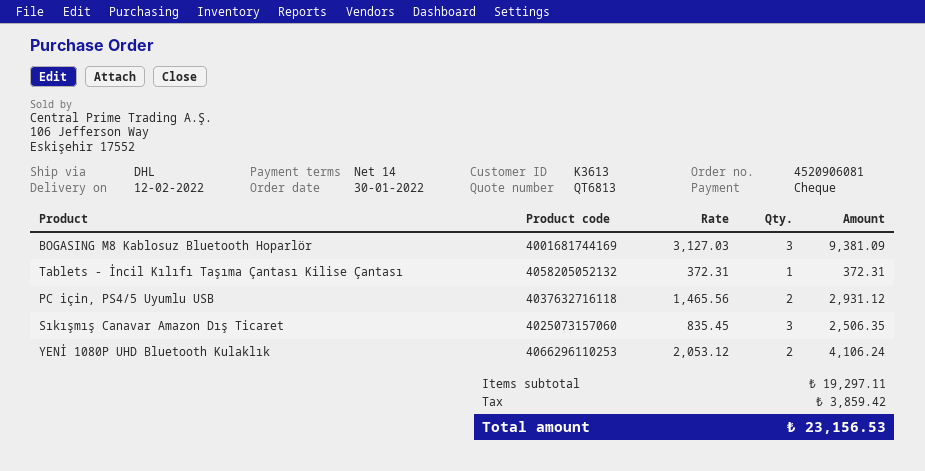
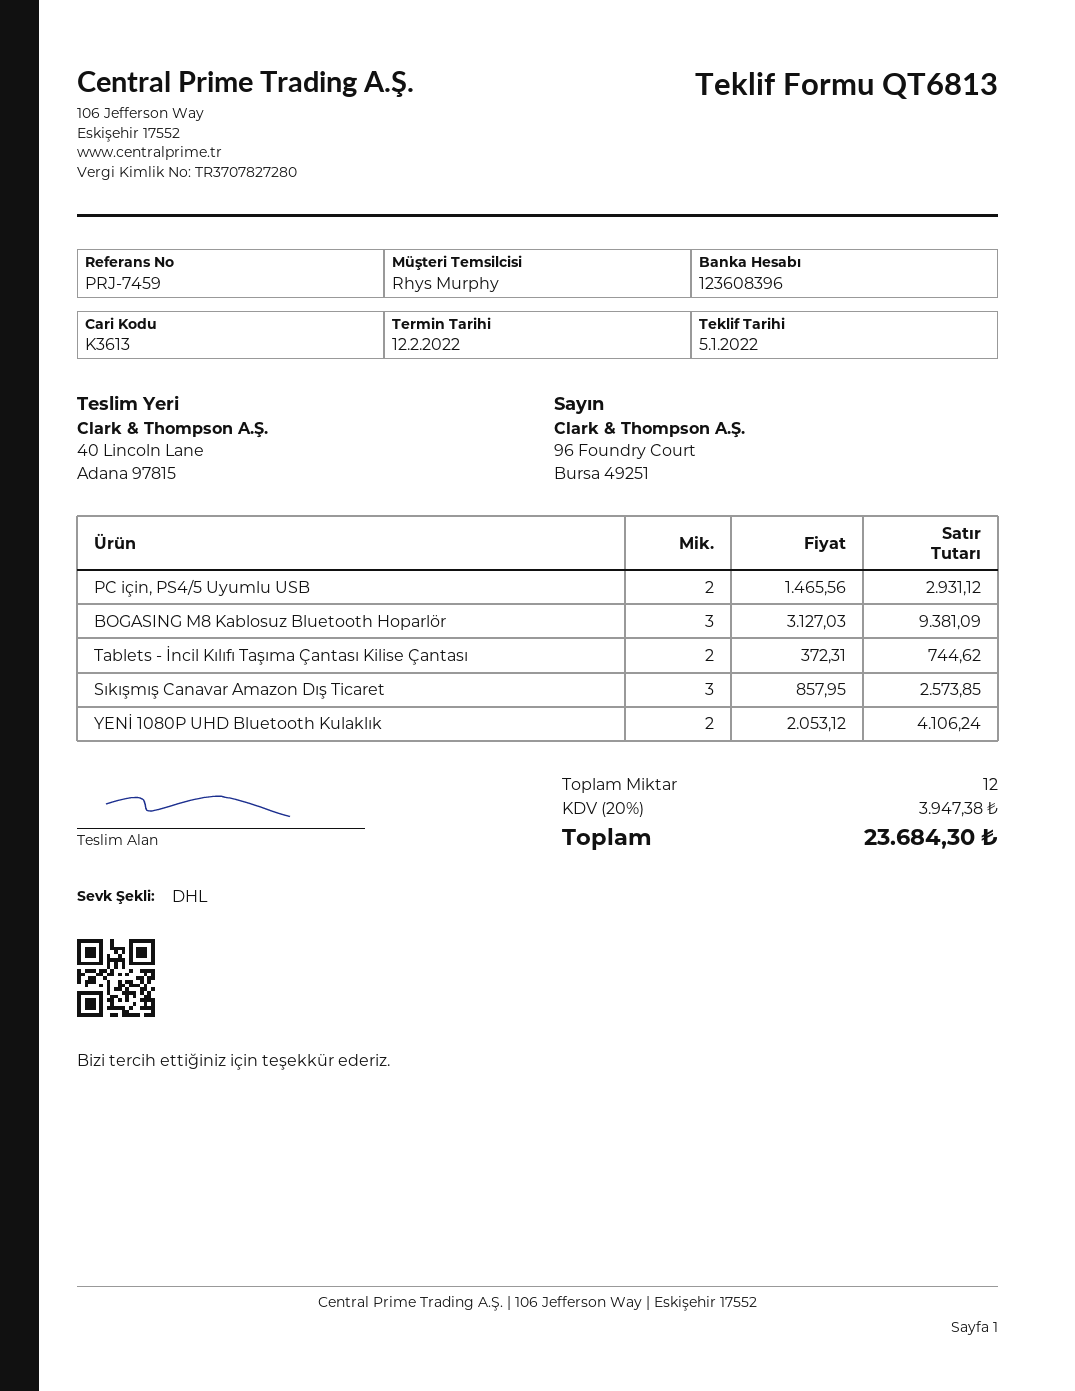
Tablets - İncil Kılıfı Taşıma Çantası Kilise Çantası: 1 x 372.31 = 372.31 -> 2 x 372.31 = 744.62
Sıkışmış Canavar Amazon Dış Ticaret: 3 x 835.45 = 2506.35 -> 3 x 857.95 = 2573.85
tax: 3859.42 -> 3947.38
total: 23156.53 -> 23684.30

